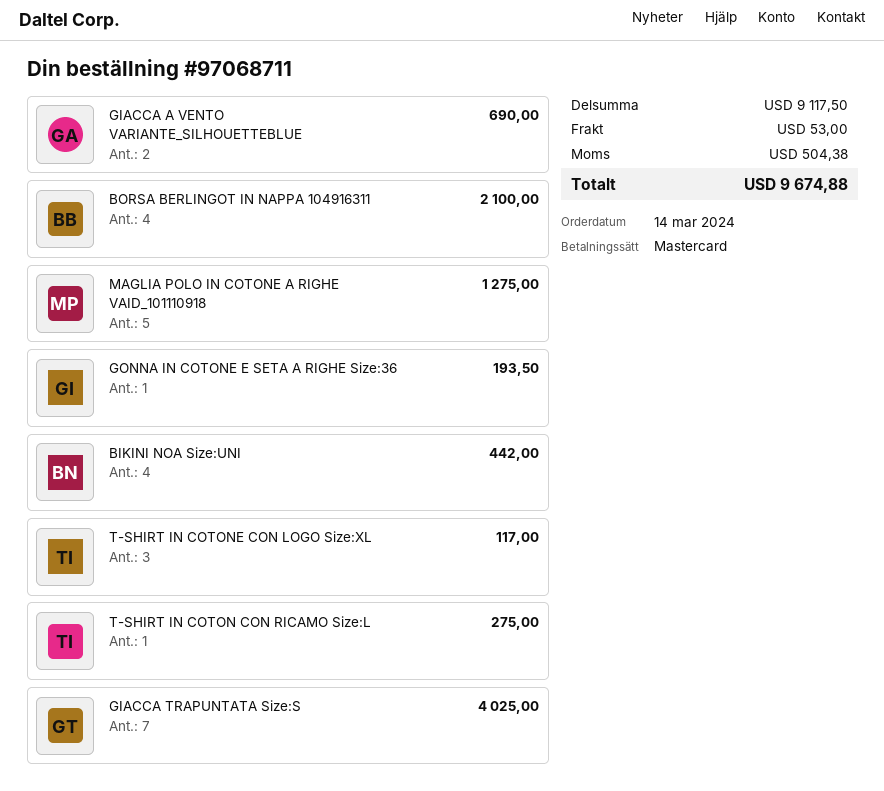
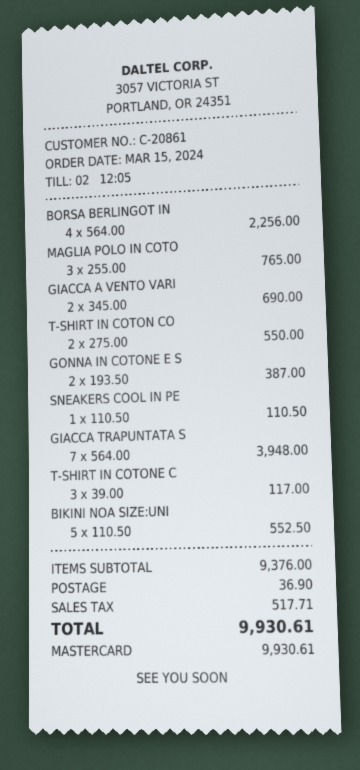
order date: 2024-03-14 -> 2024-03-15
BORSA BERLINGOT IN NAPPA 104916311: 4 for 2100.00 -> 4 for 2256.00
MAGLIA POLO IN COTONE A RIGHE VAID_101110918: 5 for 1275.00 -> 3 for 765.00
GONNA IN COTONE E SETA A RIGHE Size:36: 1 for 193.50 -> 2 for 387.00
BIKINI NOA Size:UNI: 4 for 442.00 -> 5 for 552.50
T-SHIRT IN COTON CON RICAMO Size:L: 1 for 275.00 -> 2 for 550.00
GIACCA TRAPUNTATA Size:S: 7 for 4025.00 -> 7 for 3948.00
SNEAKERS COOL IN PE: none -> 1 for 110.50
subtotal: 9117.50 -> 9376.00
shipping: 53.00 -> 36.90
tax: 504.38 -> 517.71
total: 9674.88 -> 9930.61

